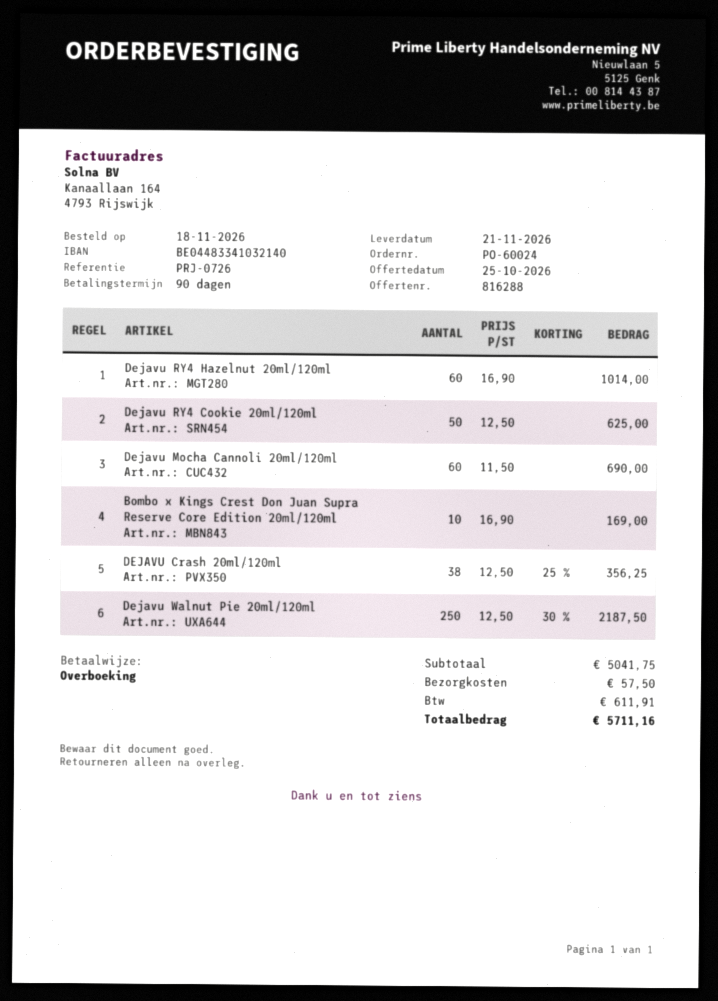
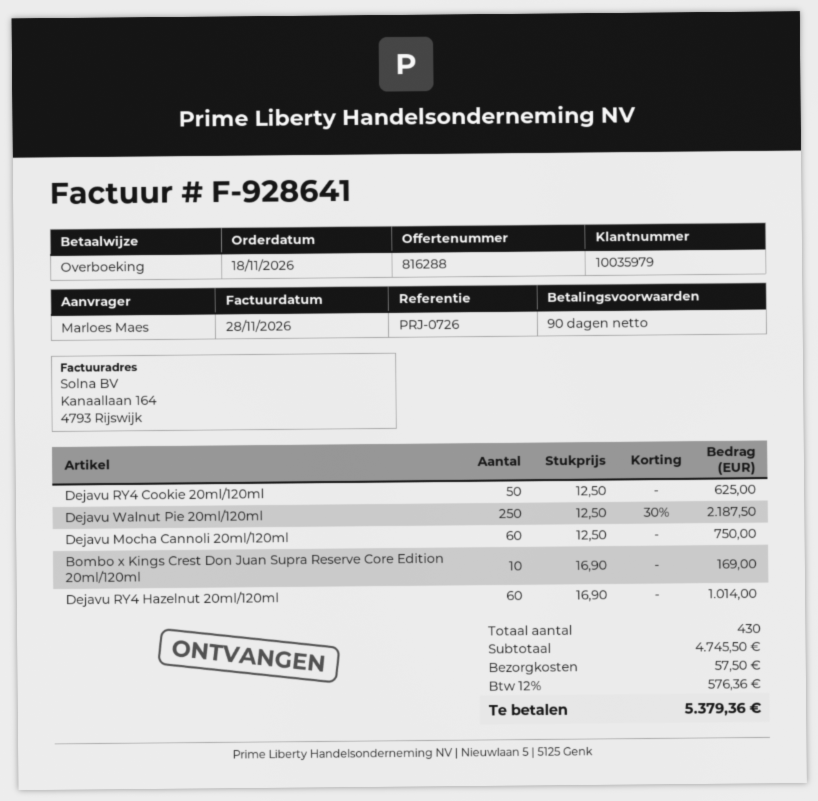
Dejavu Mocha Cannoli 20ml/120ml: 60 x 11.50 = 690.00 -> 60 x 12.50 = 750.00
DEJAVU Crash 20ml/120ml: 38 x 12.50 - 25% = 356.25 -> none
subtotal: 5041.75 -> 4745.50
tax: 611.91 -> 576.36
total: 5711.16 -> 5379.36

